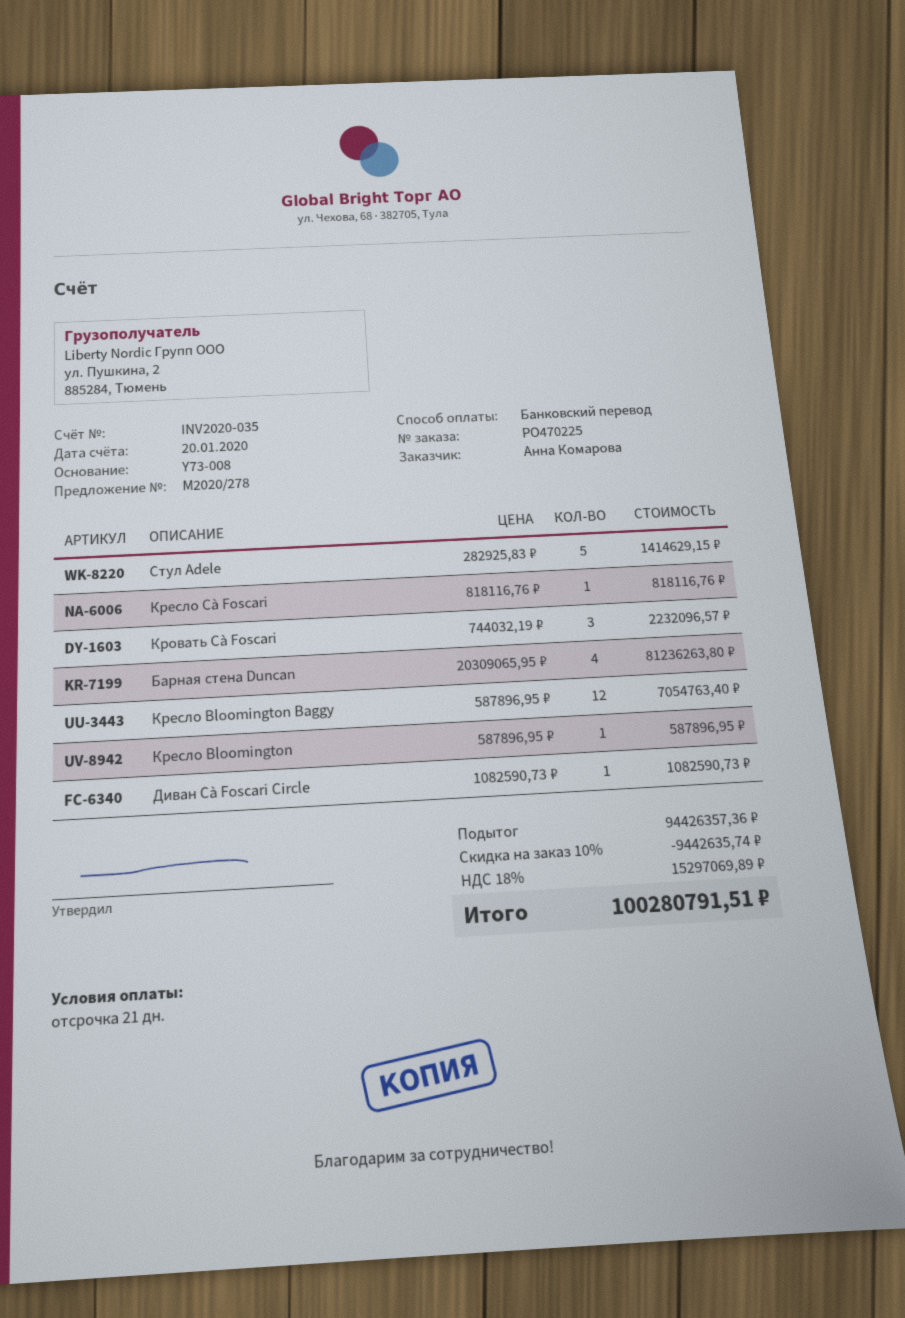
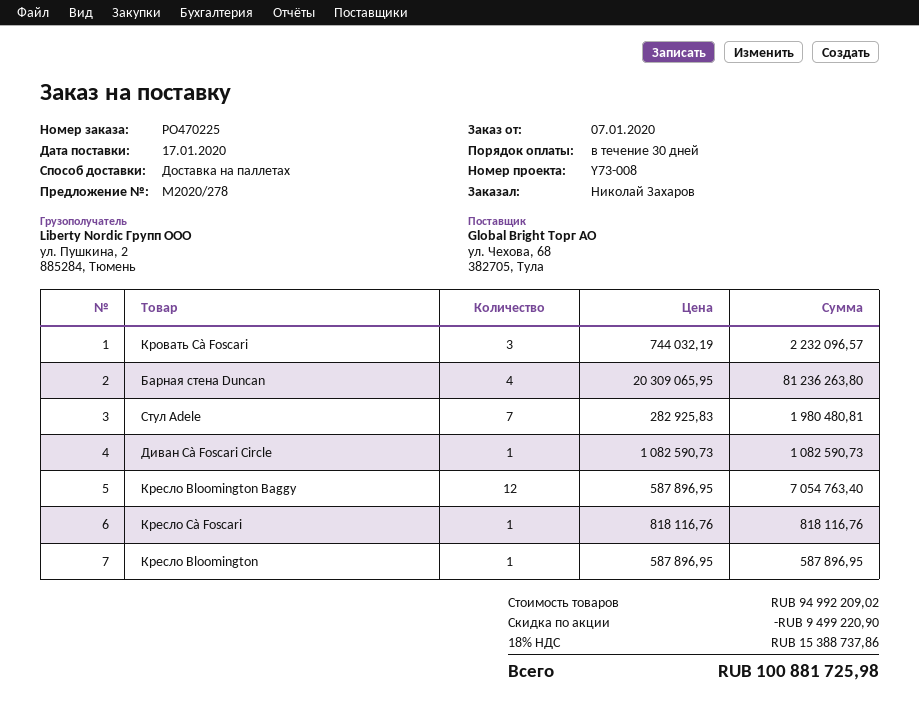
payment terms: 21 days -> 30 days
ordered by: Анна Комарова -> Николай Захаров
Стул Adele: 5 x 282925.83 = 1414629.15 -> 7 x 282925.83 = 1980480.81
subtotal: 94426357.36 -> 94992209.02
discount: 9442635.74 -> 9499220.90
tax: 18% = 15297069.89 -> 18% = 15388737.86
total: 100280791.51 -> 100881725.98

